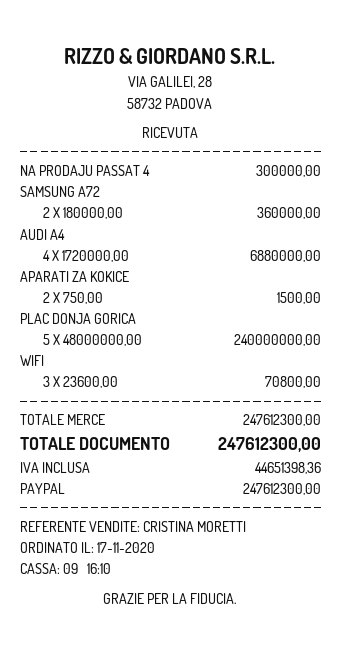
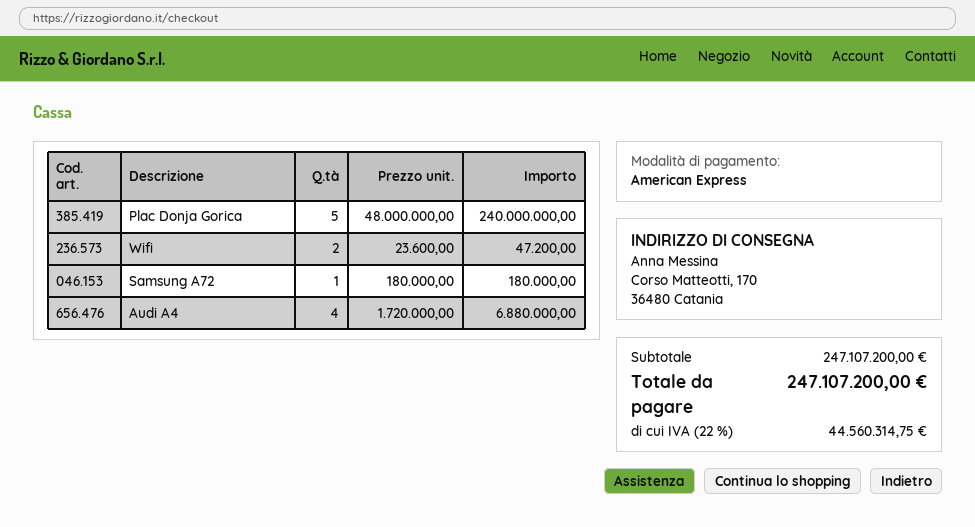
payment method: PayPal -> American Express
NA PRODAJU PASSAT 4: 1 x 300000.00 = 300000.00 -> none
SAMSUNG A72: 2 x 180000.00 = 360000.00 -> 1 x 180000.00 = 180000.00
APARATI ZA KOKICE: 2 x 750.00 = 1500.00 -> none
WIFI: 3 x 23600.00 = 70800.00 -> 2 x 23600.00 = 47200.00
subtotal: 247612300.00 -> 247107200.00
tax: 44651398.36 -> 44560314.75
total: 247612300.00 -> 247107200.00

